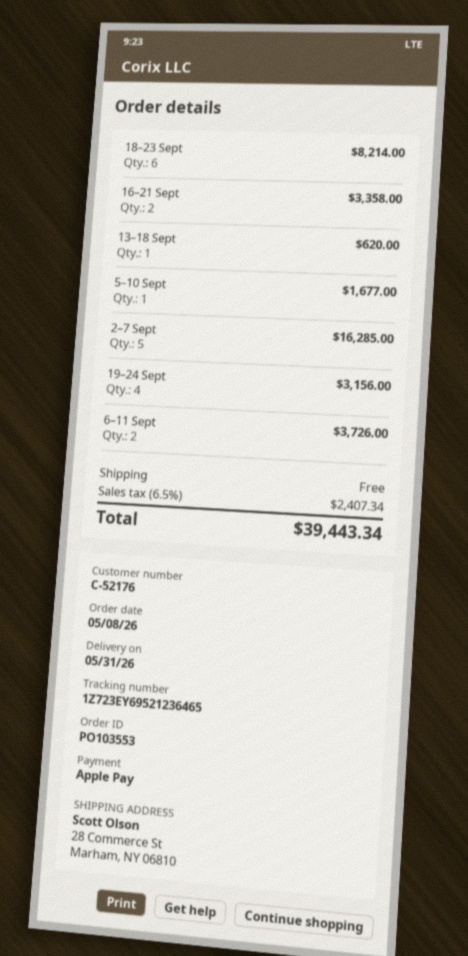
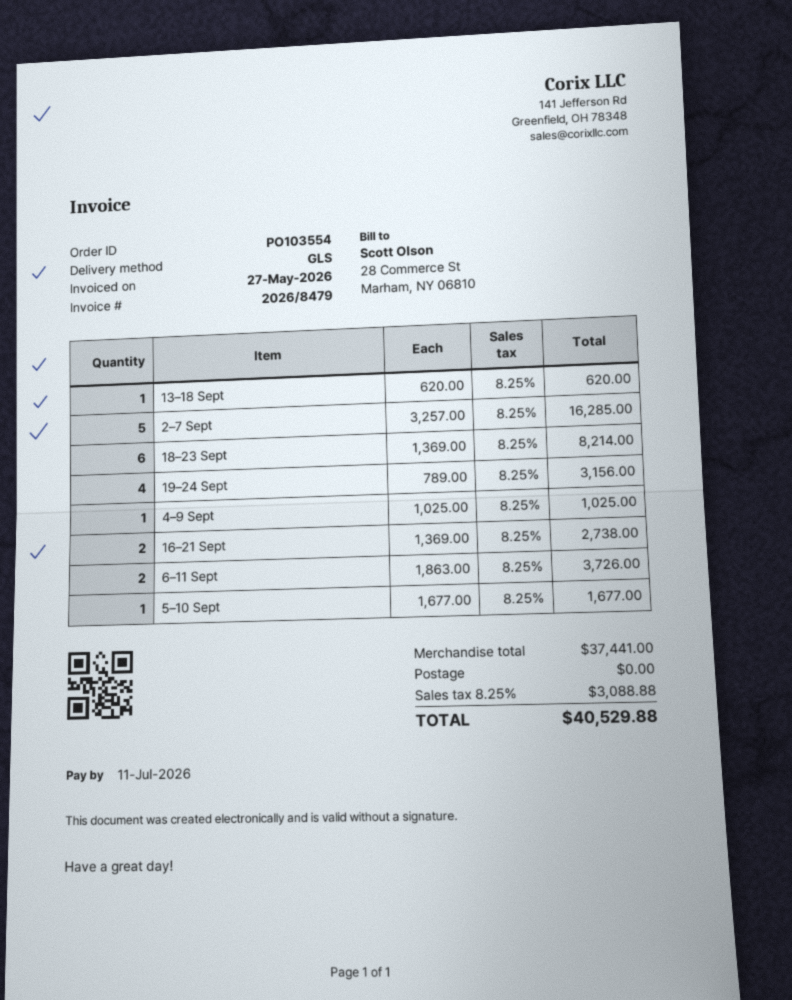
order number: PO103553 -> PO103554
16–21 Sept: 2 for 3358.00 -> 2 for 2738.00
4–9 Sept: none -> 1 for 1025.00
tax: 6.5% = 2407.34 -> 8.25% = 3088.88
total: 39443.34 -> 40529.88

